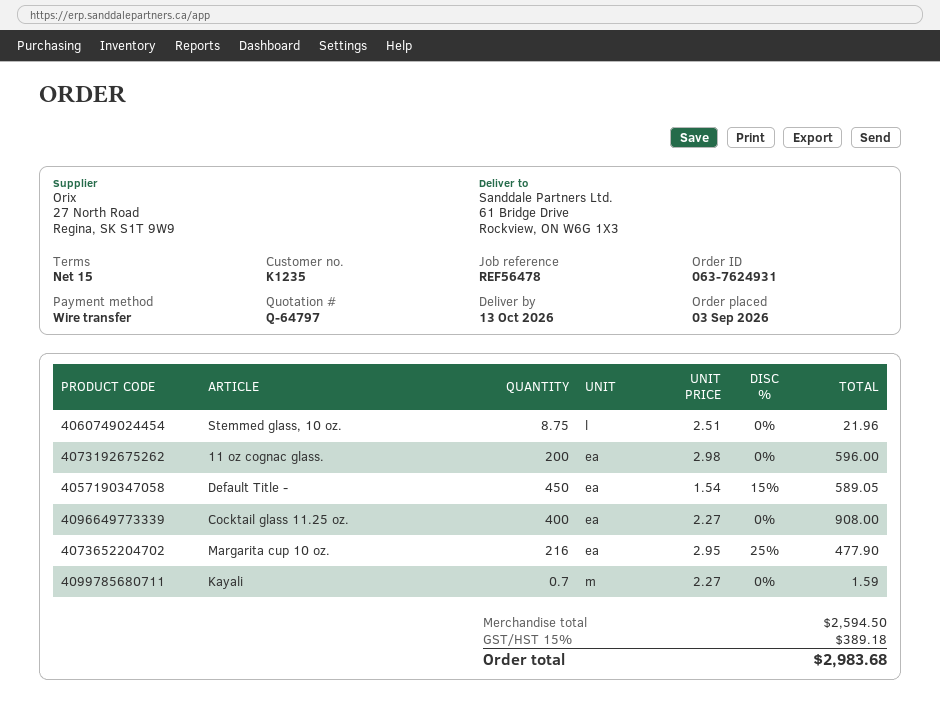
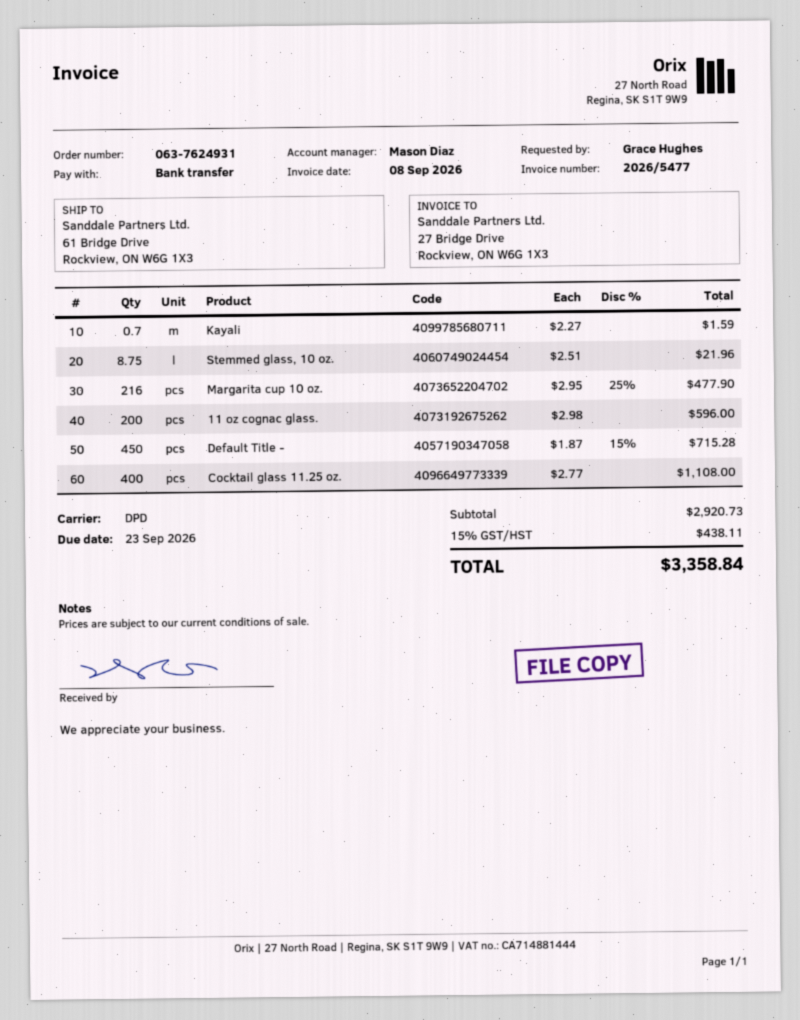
Default Title -: 450 x 1.54 - 15% = 589.05 -> 450 x 1.87 - 15% = 715.28
Cocktail glass 11.25 oz.: 400 x 2.27 = 908.00 -> 400 x 2.77 = 1108.00
subtotal: 2594.50 -> 2920.73
tax: 15% = 389.18 -> 15% = 438.11
total: 2983.68 -> 3358.84

